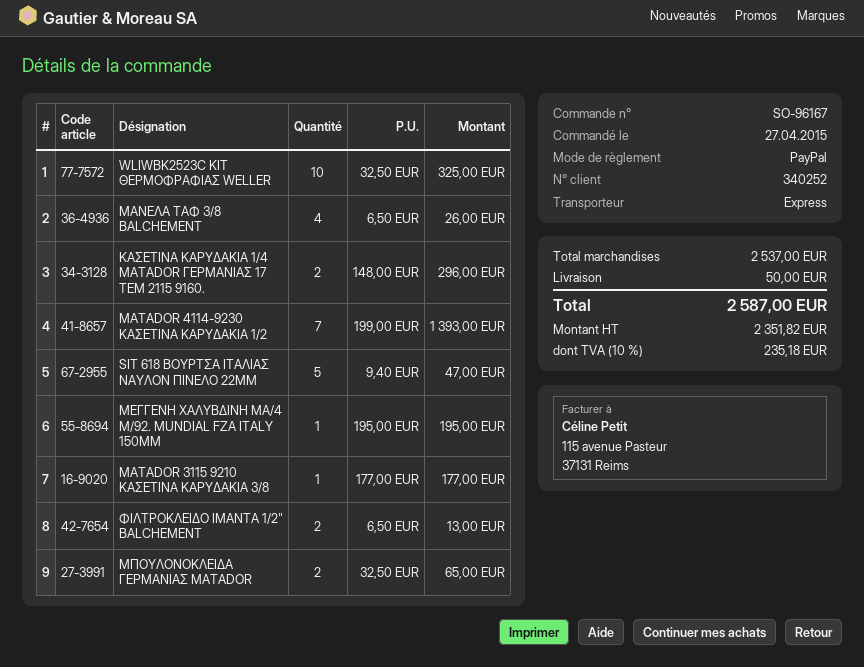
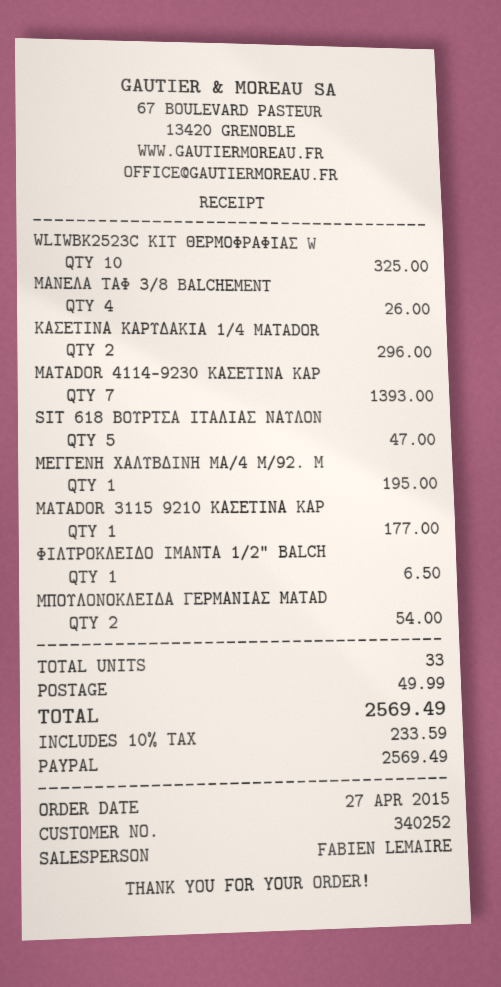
ΦΙΛΤΡΟΚΛΕΙΔΟ ΙΜΑΝΤΑ 1/2" BALCHEMENT: 2 for 13.00 -> 1 for 6.50
ΜΠΟΥΛΟΝΟΚΛΕΙΔΑ ΓΕΡΜΑΝΙΑΣ MATADOR: 2 for 65.00 -> 2 for 54.00
shipping: 50.00 -> 49.99
tax: 10% = 235.18 -> 10% = 233.59
total: 2587.00 -> 2569.49

